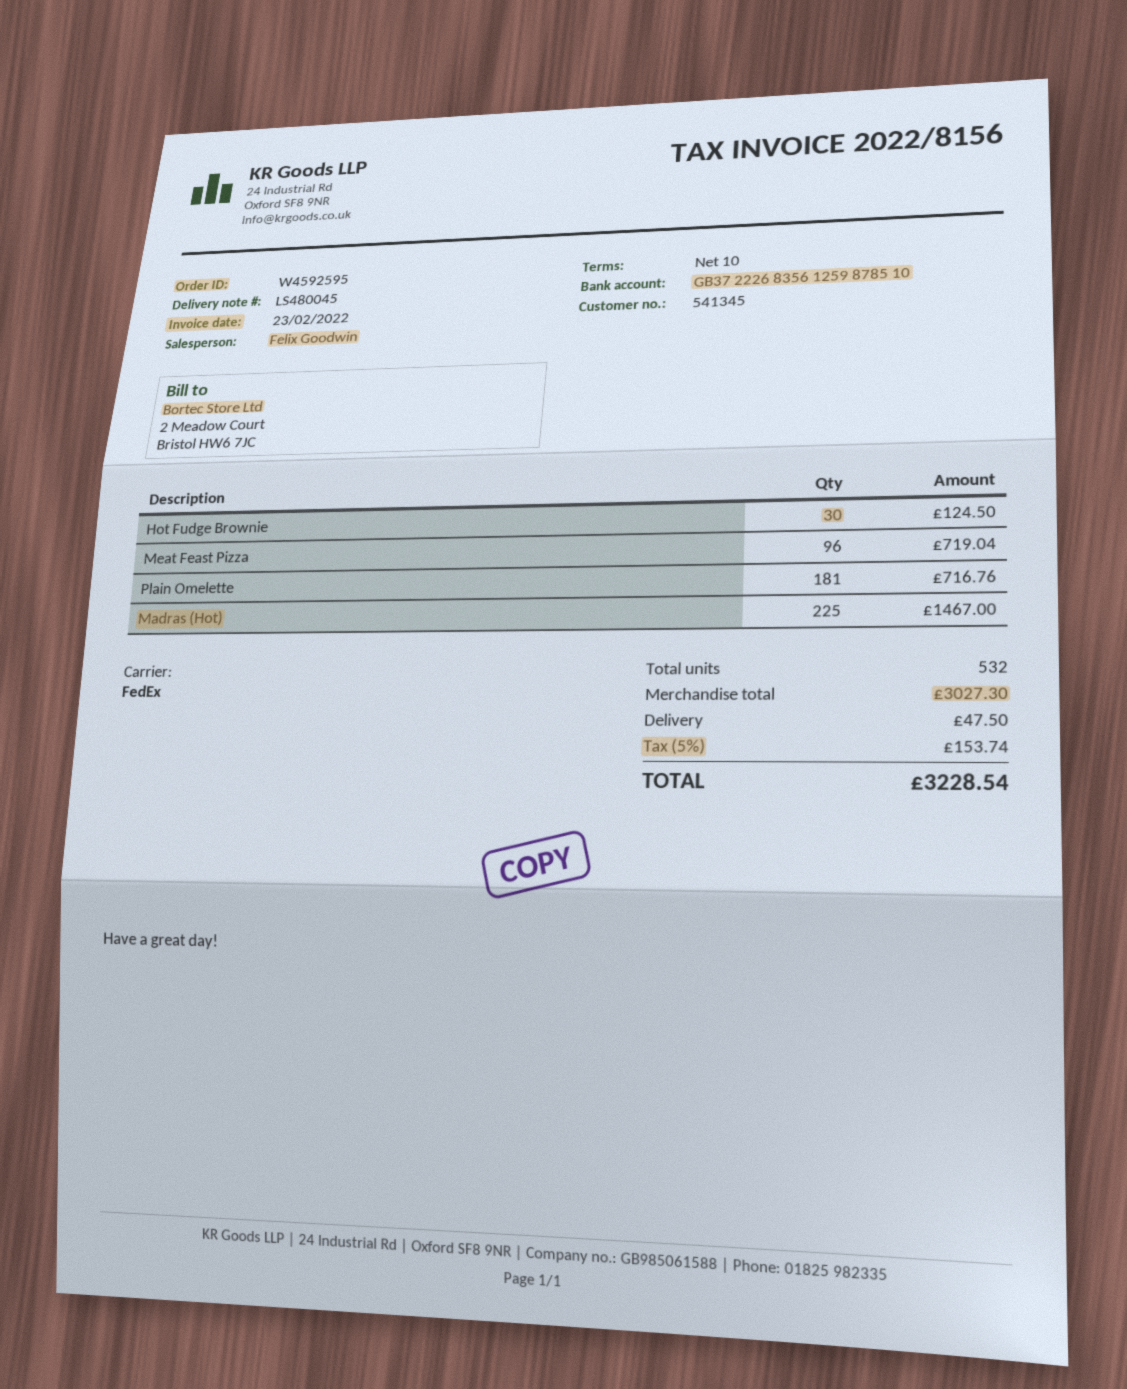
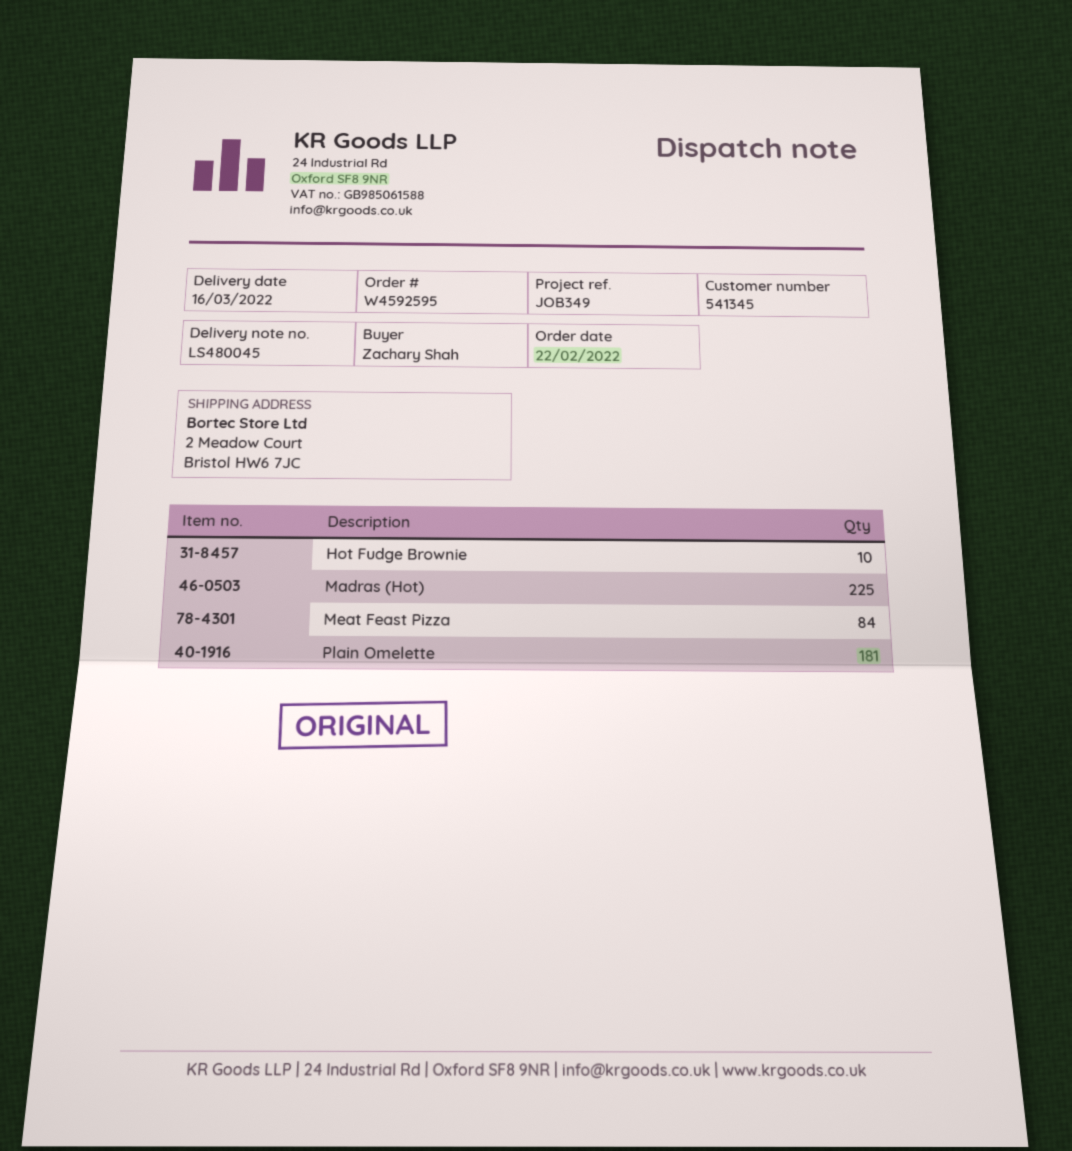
Hot Fudge Brownie: 30 -> 10
Meat Feast Pizza: 96 -> 84

